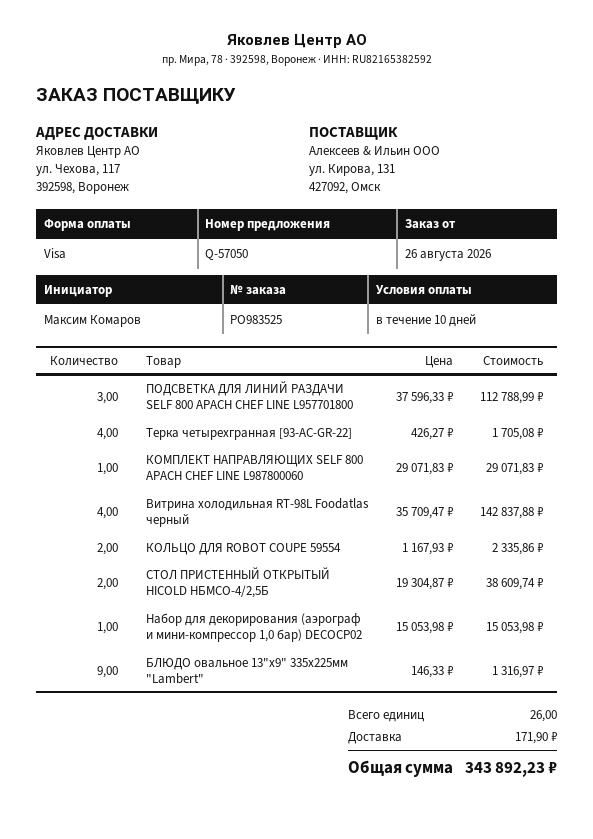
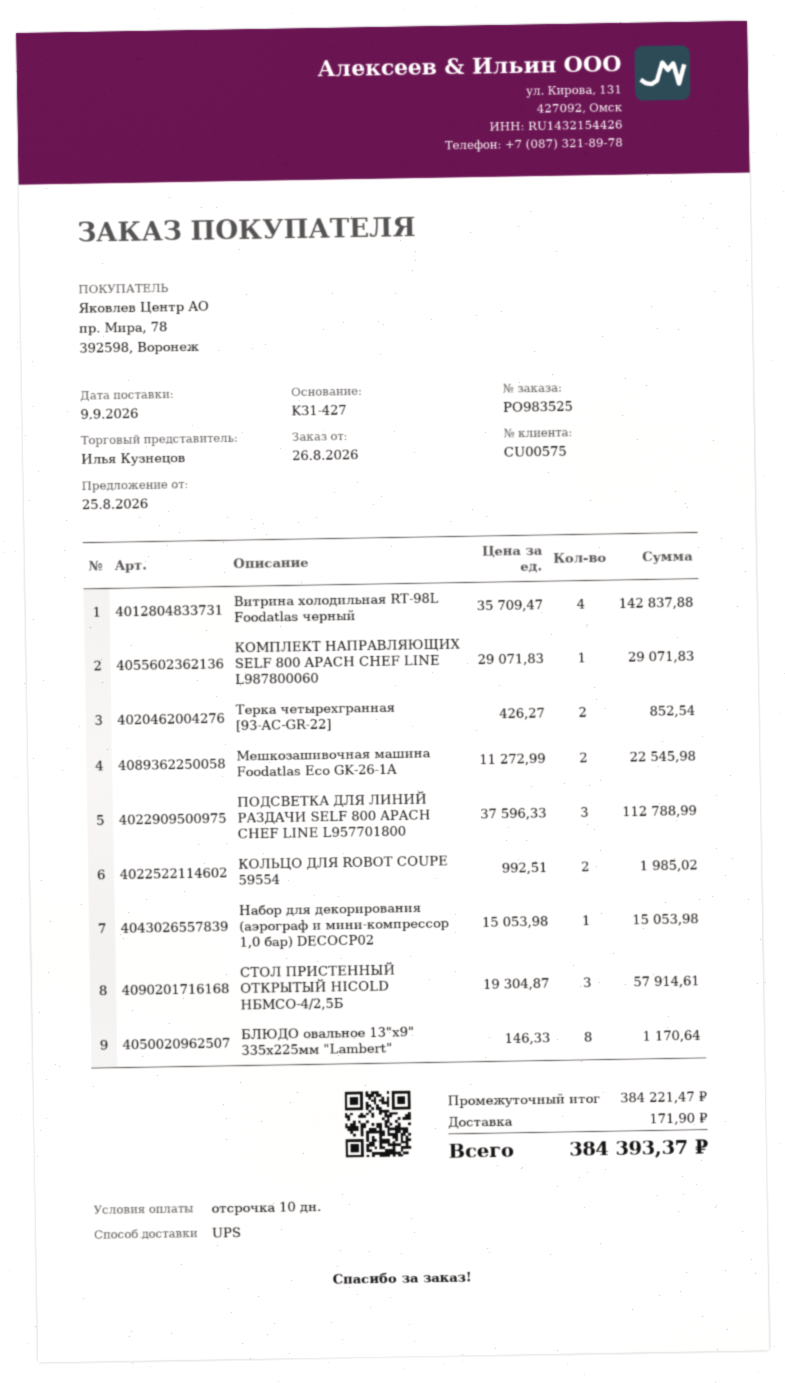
Терка четырехгранная [93-AC-GR-22]: 4 x 426.27 = 1705.08 -> 2 x 426.27 = 852.54
КОЛЬЦО ДЛЯ ROBOT COUPE 59554: 2 x 1167.93 = 2335.86 -> 2 x 992.51 = 1985.02
СТОЛ ПРИСТЕННЫЙ ОТКРЫТЫЙ HICOLD НБМСО-4/2,5Б: 2 x 19304.87 = 38609.74 -> 3 x 19304.87 = 57914.61
БЛЮДО овальное 13"х9" 335х225мм "Lambert": 9 x 146.33 = 1316.97 -> 8 x 146.33 = 1170.64
Мешкозашивочная машина Foodatlas Eco GK-26-1A: none -> 2 x 11272.99 = 22545.98
total: 343892.23 -> 384393.37

